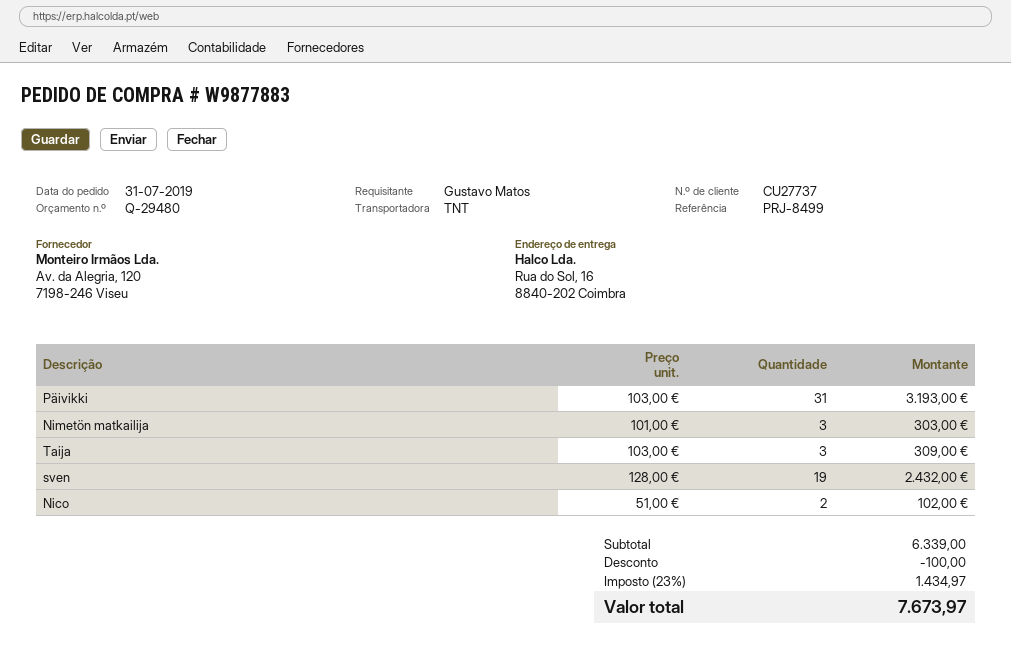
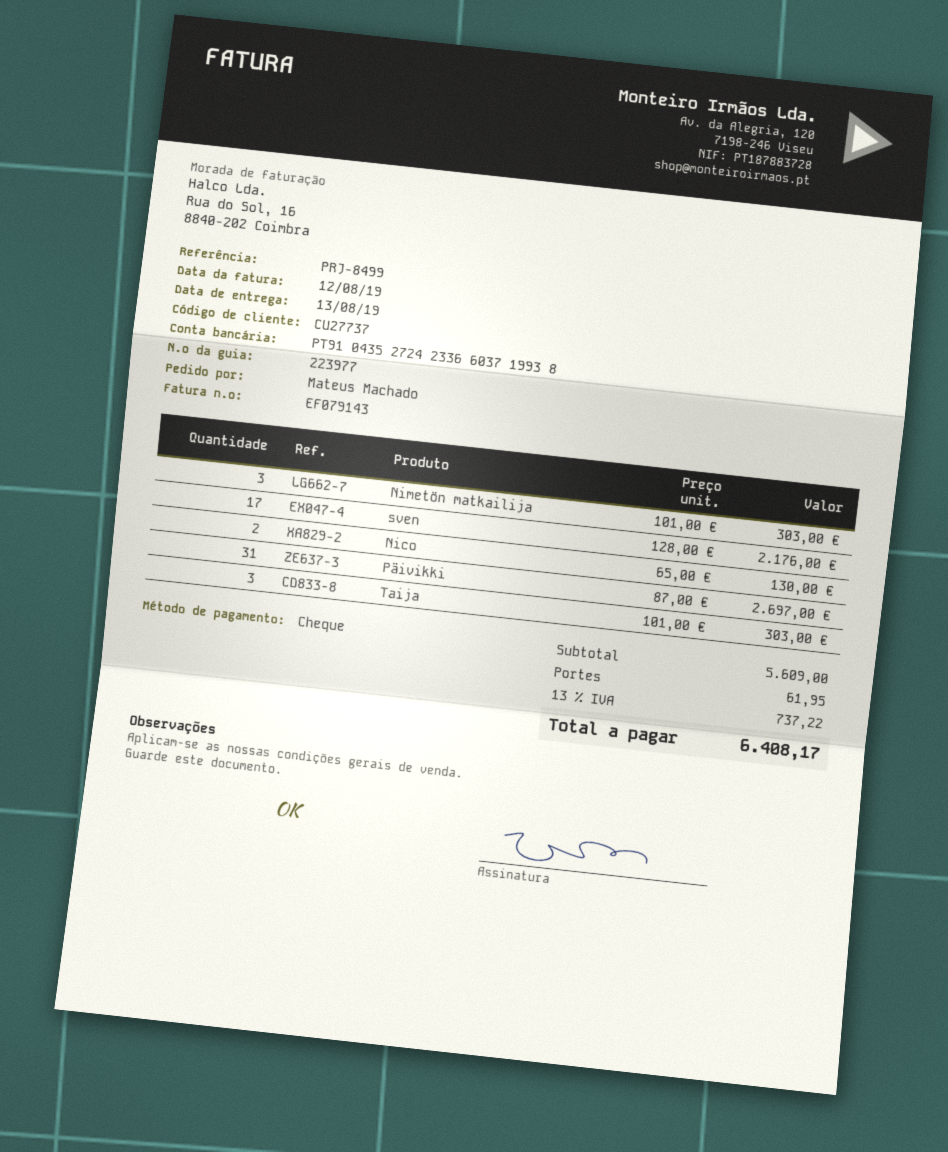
ordered by: Gustavo Matos -> Mateus Machado
Päivikki: 31 x 103.00 = 3193.00 -> 31 x 87.00 = 2697.00
Taija: 3 x 103.00 = 309.00 -> 3 x 101.00 = 303.00
sven: 19 x 128.00 = 2432.00 -> 17 x 128.00 = 2176.00
Nico: 2 x 51.00 = 102.00 -> 2 x 65.00 = 130.00
subtotal: 6339.00 -> 5609.00
discount: 100.00 -> none
shipping: none -> 61.95
tax: 23% = 1434.97 -> 13% = 737.22
total: 7673.97 -> 6408.17

